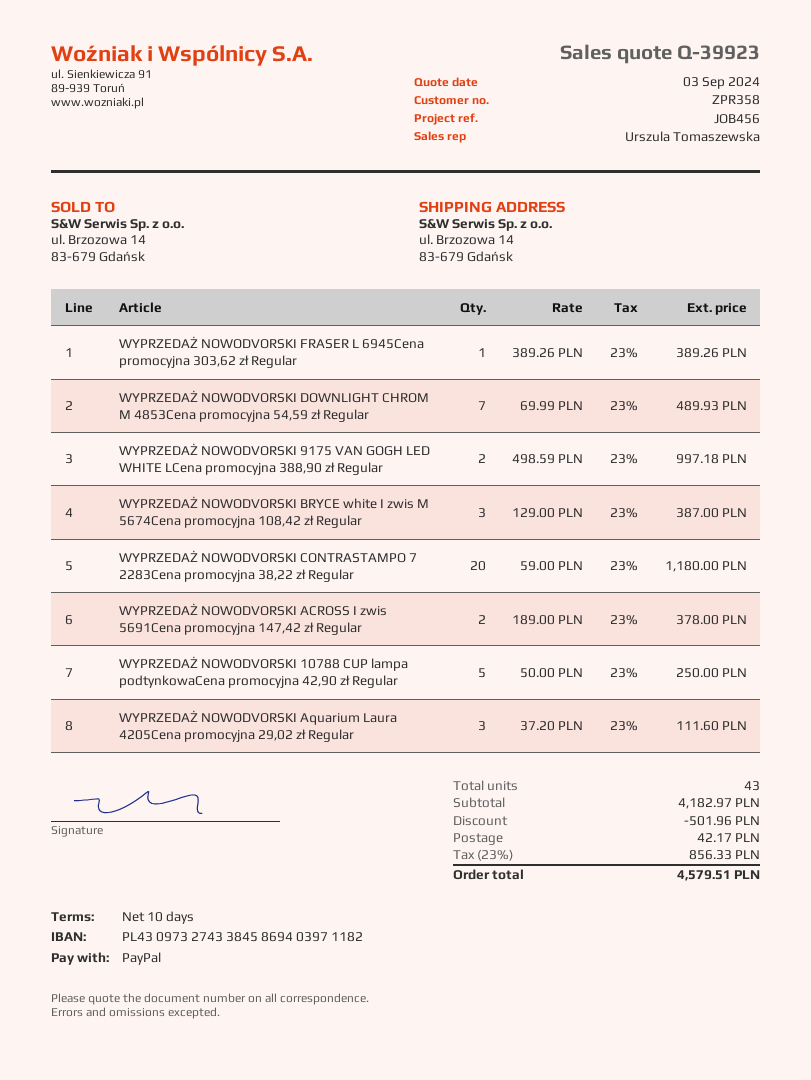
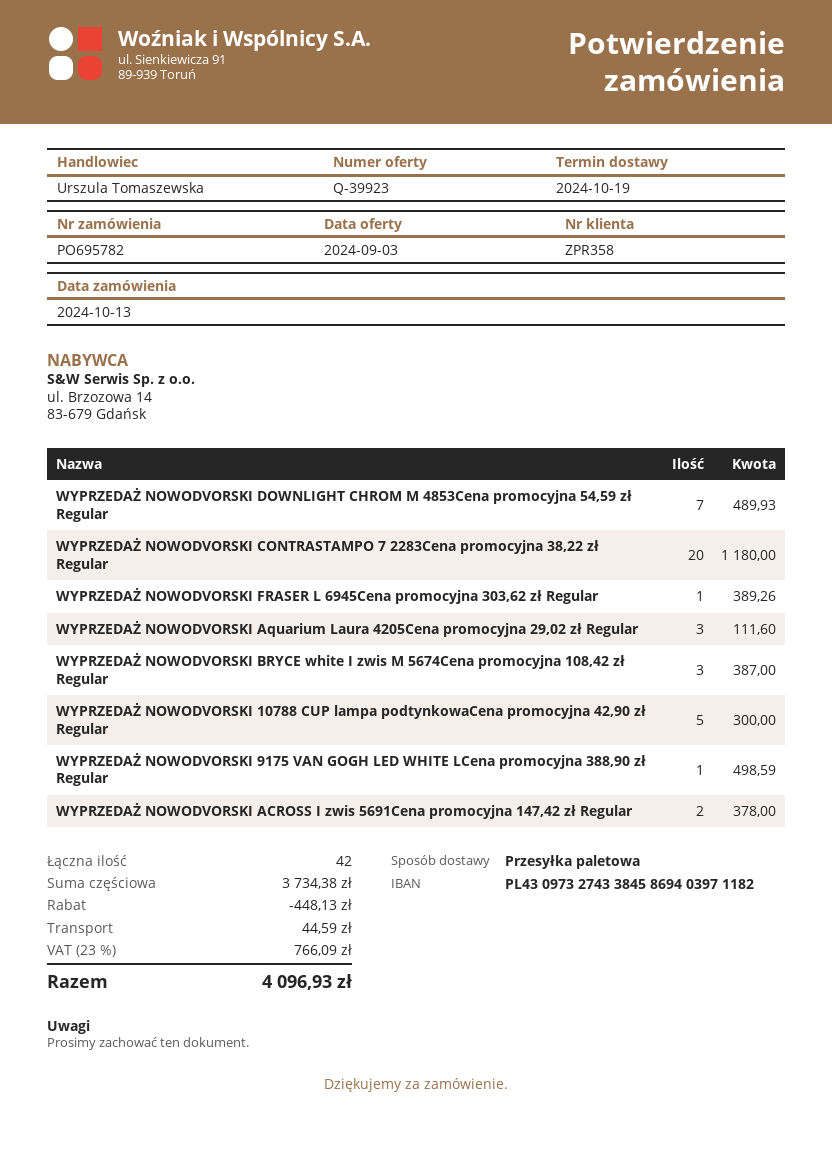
WYPRZEDAŻ NOWODVORSKI 9175 VAN GOGH LED WHITE LCena promocyjna 388,90 zł Regular: 2 for 997.18 -> 1 for 498.59
WYPRZEDAŻ NOWODVORSKI 10788 CUP lampa podtynkowaCena promocyjna 42,90 zł Regular: 5 for 250.00 -> 5 for 300.00
total quantity: 43 -> 42
subtotal: 4182.97 -> 3734.38
discount: 501.96 -> 448.13
shipping: 42.17 -> 44.59
tax: 23% = 856.33 -> 23% = 766.09
total: 4579.51 -> 4096.93

